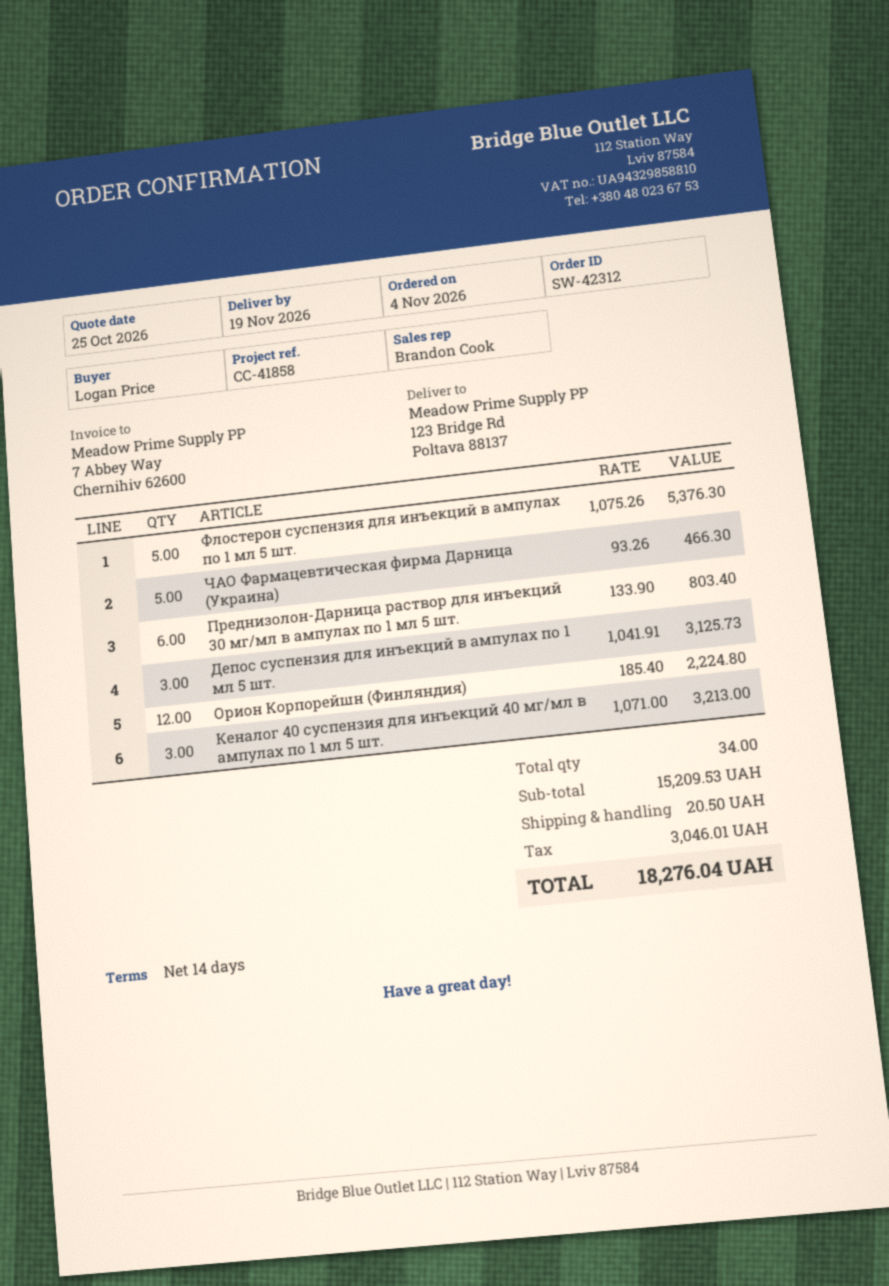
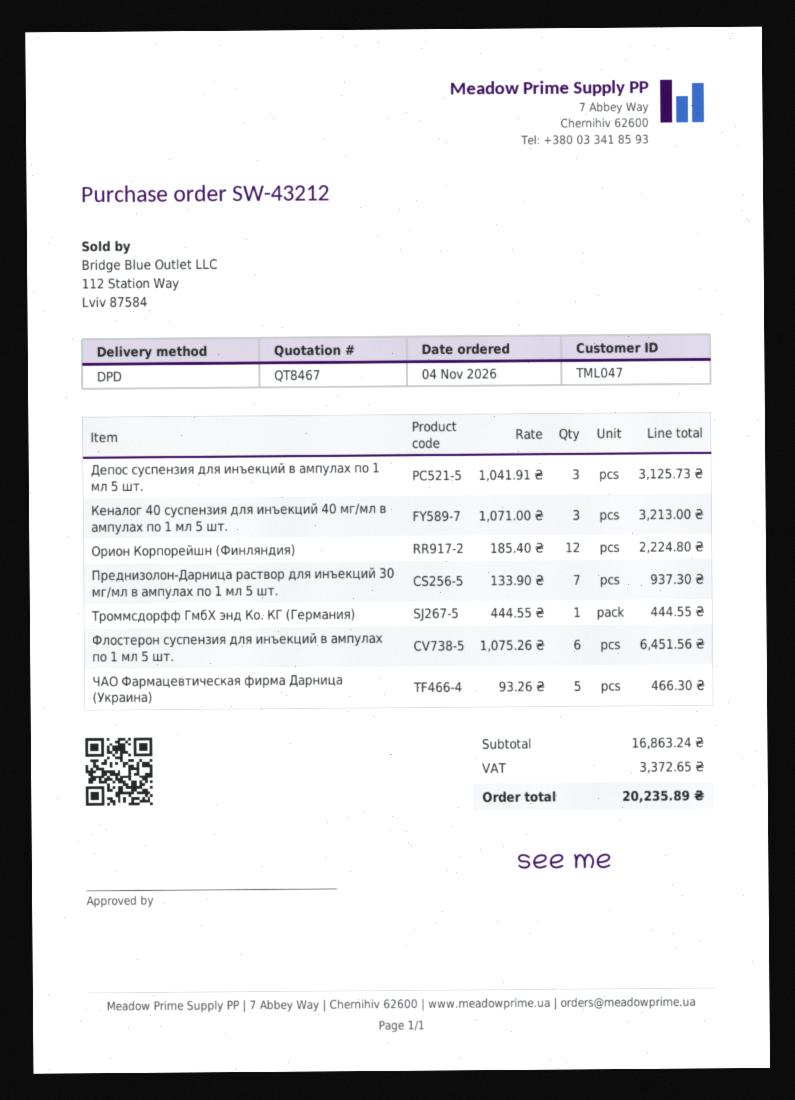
order number: SW-42312 -> SW-43212
Флостерон суспензия для инъекций в ампулах по 1 мл 5 шт.: 5 x 1075.26 = 5376.30 -> 6 x 1075.26 = 6451.56
Преднизолон-Дарница раствор для инъекций 30 мг/мл в ампулах по 1 мл 5 шт.: 6 x 133.90 = 803.40 -> 7 x 133.90 = 937.30
Троммсдорфф ГмбХ энд Ко. КГ (Германия): none -> 1 x 444.55 = 444.55
subtotal: 15209.53 -> 16863.24
shipping: 20.50 -> none
tax: 3046.01 -> 3372.65
total: 18276.04 -> 20235.89

